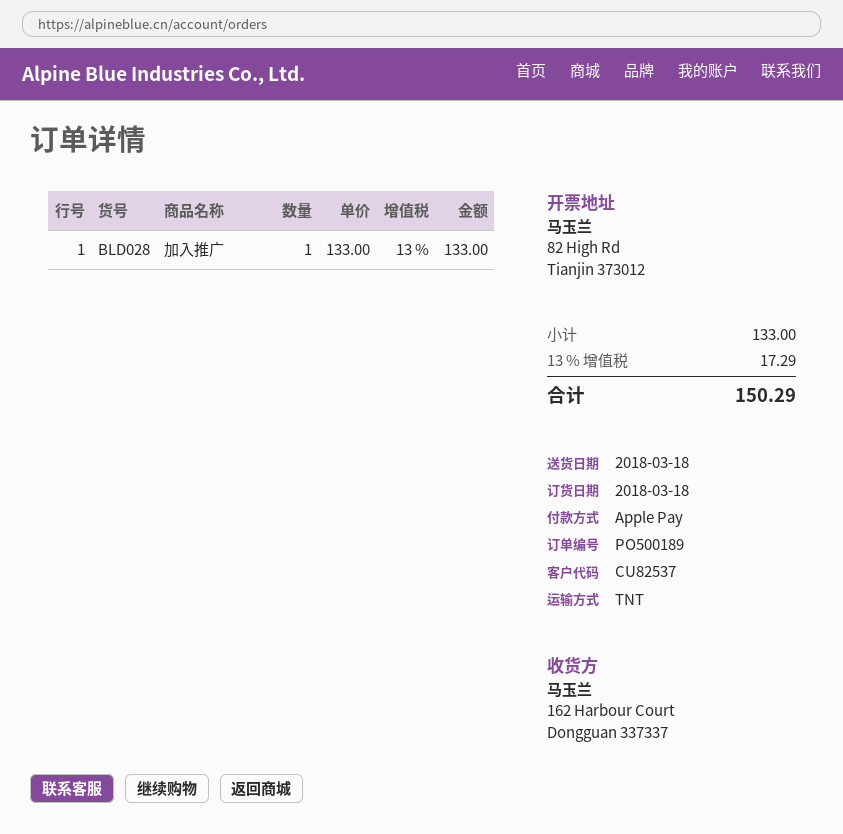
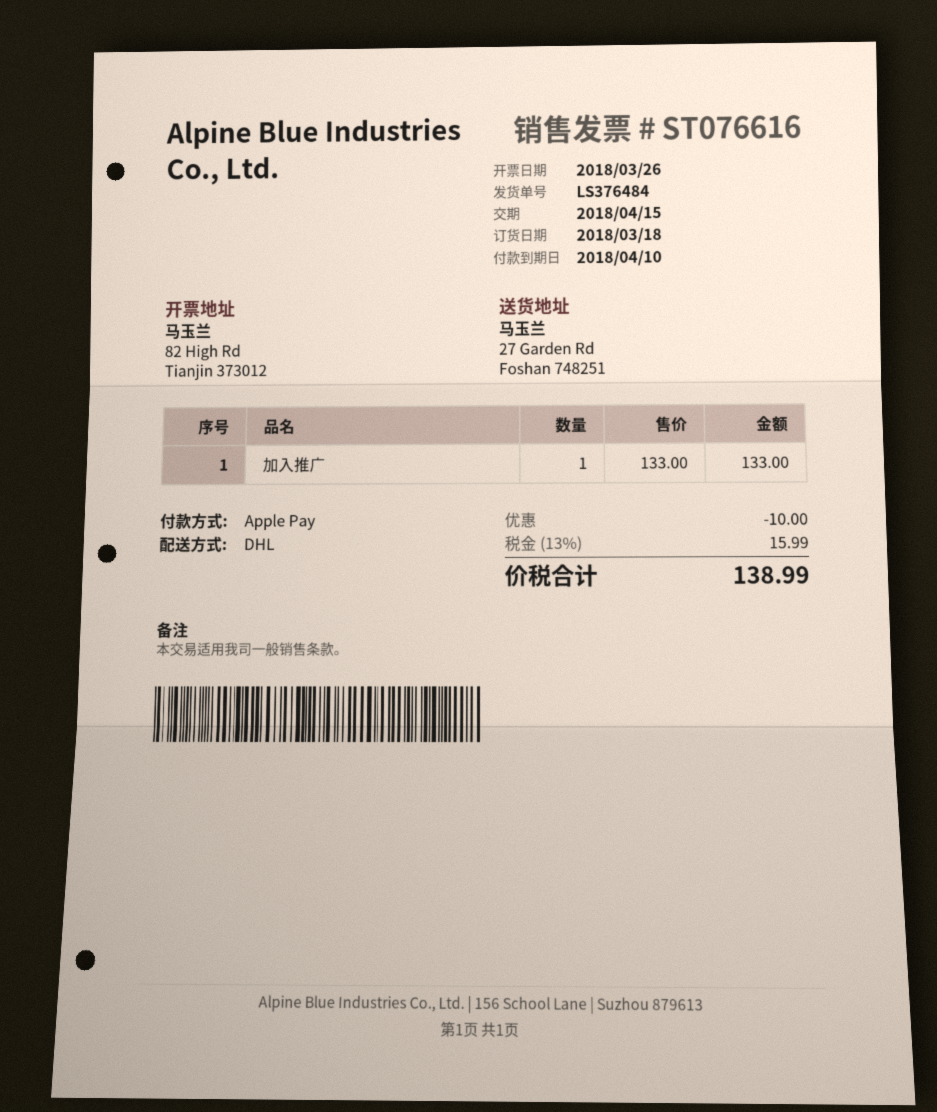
delivery date: 2018-03-18 -> 2018-04-15
shipping method: TNT -> DHL
ship to: 162 Harbour Court, Dongguan 337337 -> 27 Garden Rd, Foshan 748251
discount: none -> 10.00
tax: 13% = 17.29 -> 13% = 15.99
total: 150.29 -> 138.99

